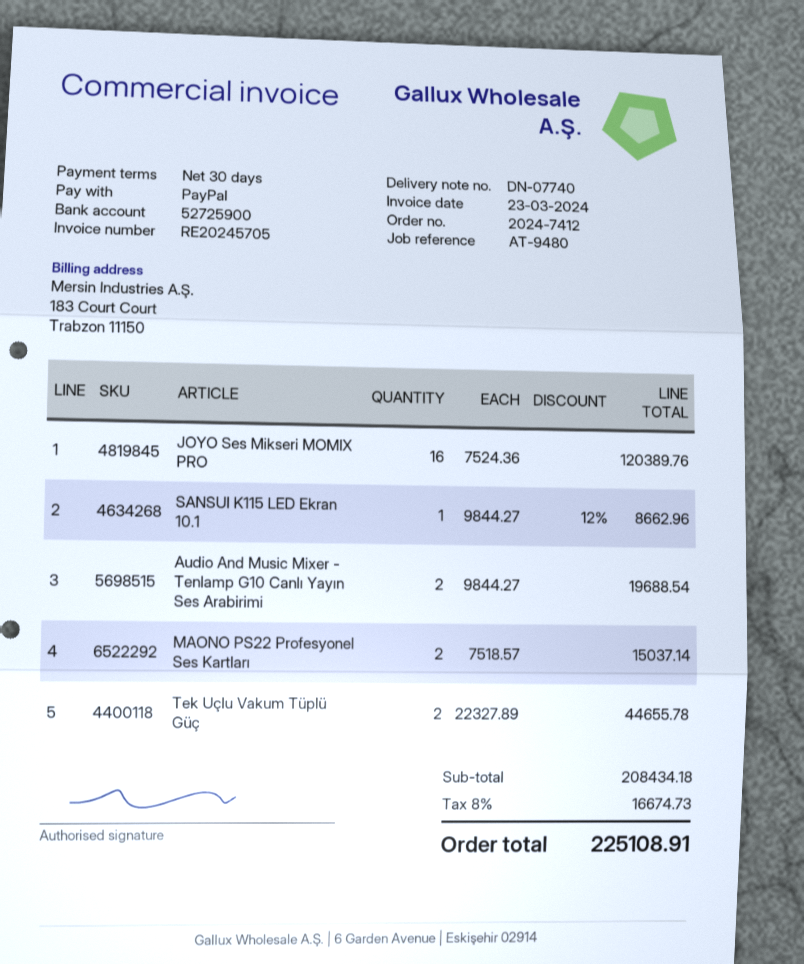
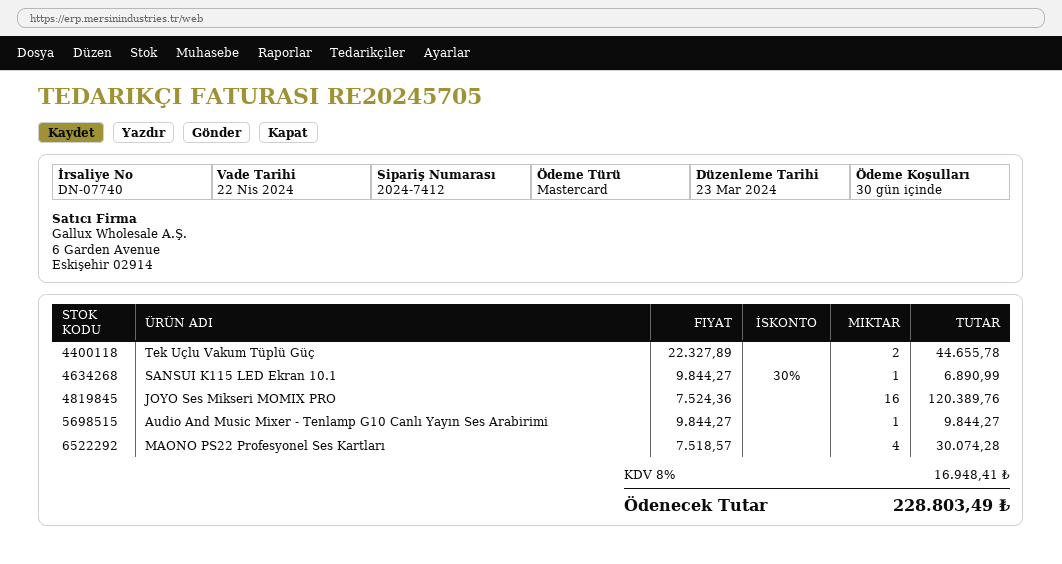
payment method: PayPal -> Mastercard
SANSUI K115 LED Ekran 10.1: 1 x 9844.27 - 12% = 8662.96 -> 1 x 9844.27 - 30% = 6890.99
Audio And Music Mixer - Tenlamp G10 Canlı Yayın Ses Arabirimi: 2 x 9844.27 = 19688.54 -> 1 x 9844.27 = 9844.27
MAONO PS22 Profesyonel Ses Kartları: 2 x 7518.57 = 15037.14 -> 4 x 7518.57 = 30074.28
tax: 8% = 16674.73 -> 8% = 16948.41
total: 225108.91 -> 228803.49

